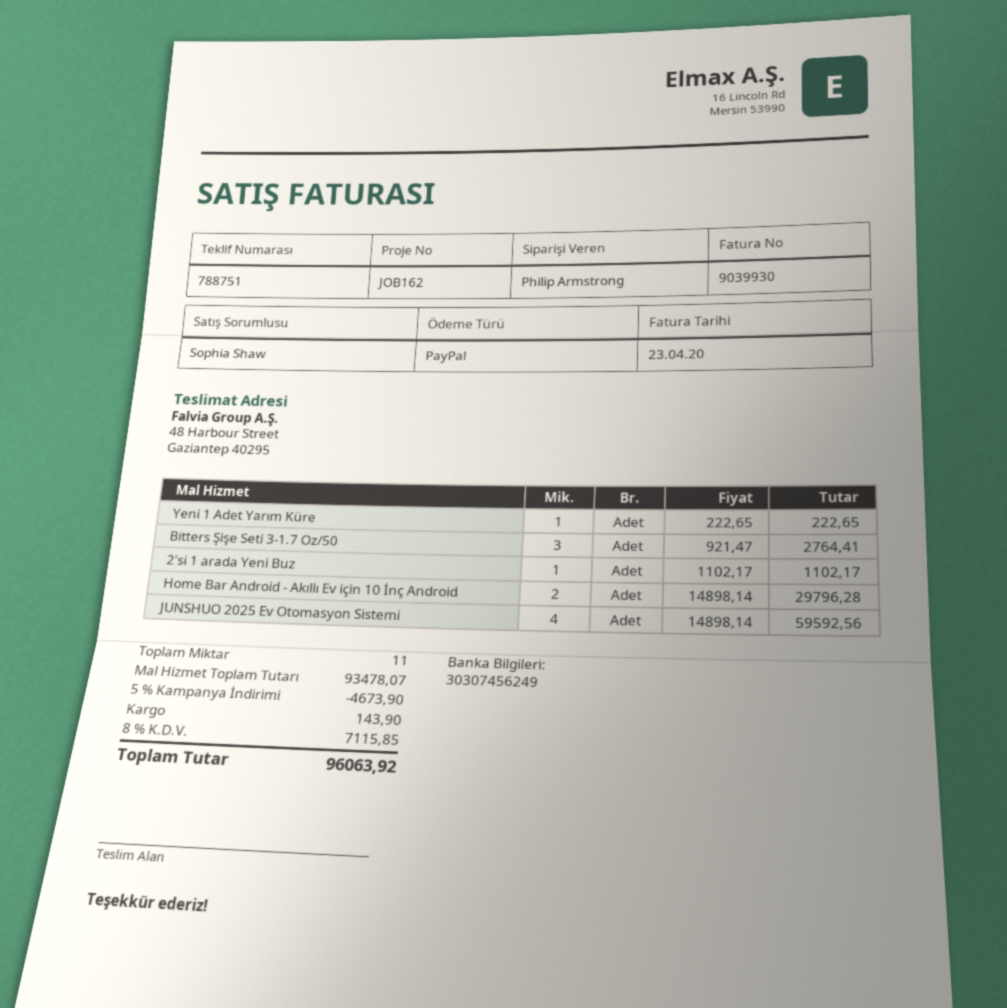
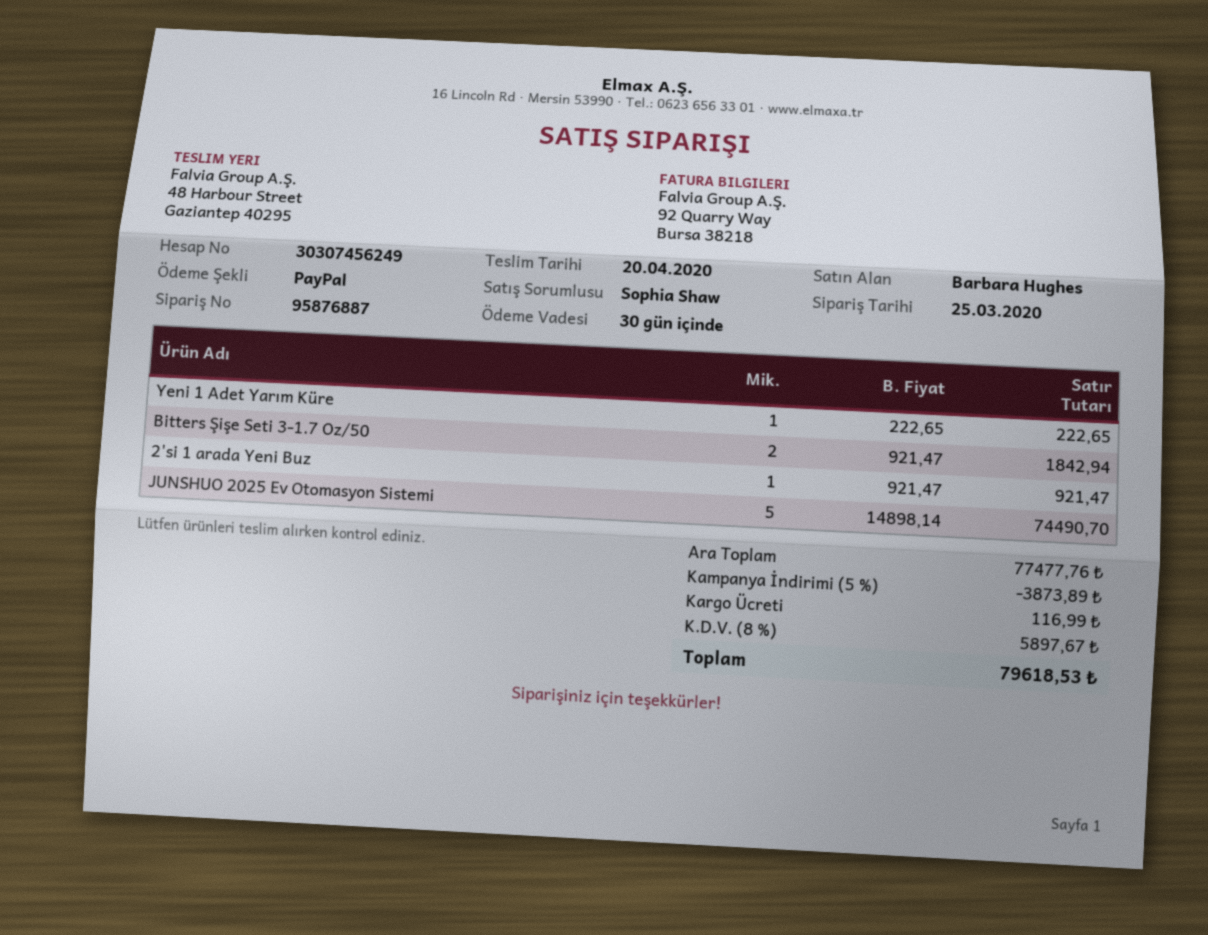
ordered by: Philip Armstrong -> Barbara Hughes
Bitters Şişe Seti 3-1.7 Oz/50: 3 x 921.47 = 2764.41 -> 2 x 921.47 = 1842.94
2'si 1 arada Yeni Buz: 1 x 1102.17 = 1102.17 -> 1 x 921.47 = 921.47
Home Bar Android - Akıllı Ev için 10 İnç Android: 2 x 14898.14 = 29796.28 -> none
JUNSHUO 2025 Ev Otomasyon Sistemi: 4 x 14898.14 = 59592.56 -> 5 x 14898.14 = 74490.70
subtotal: 93478.07 -> 77477.76
discount: 5% = 4673.90 -> 5% = 3873.89
shipping: 143.90 -> 116.99
tax: 8% = 7115.85 -> 8% = 5897.67
total: 96063.92 -> 79618.53

